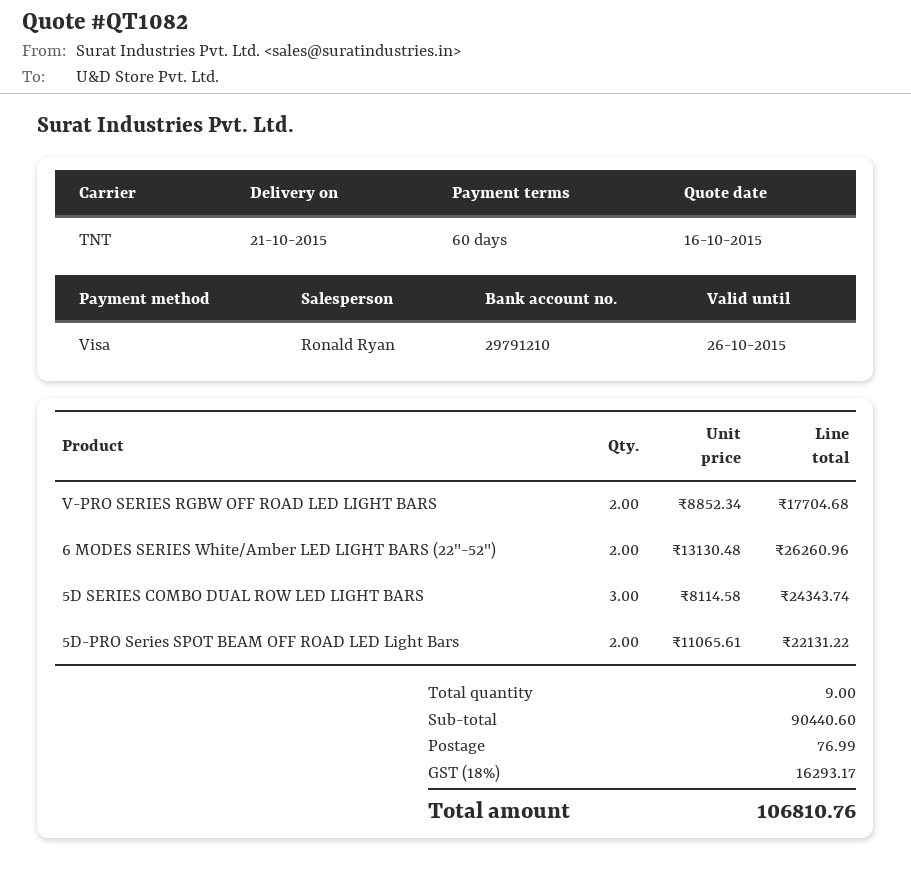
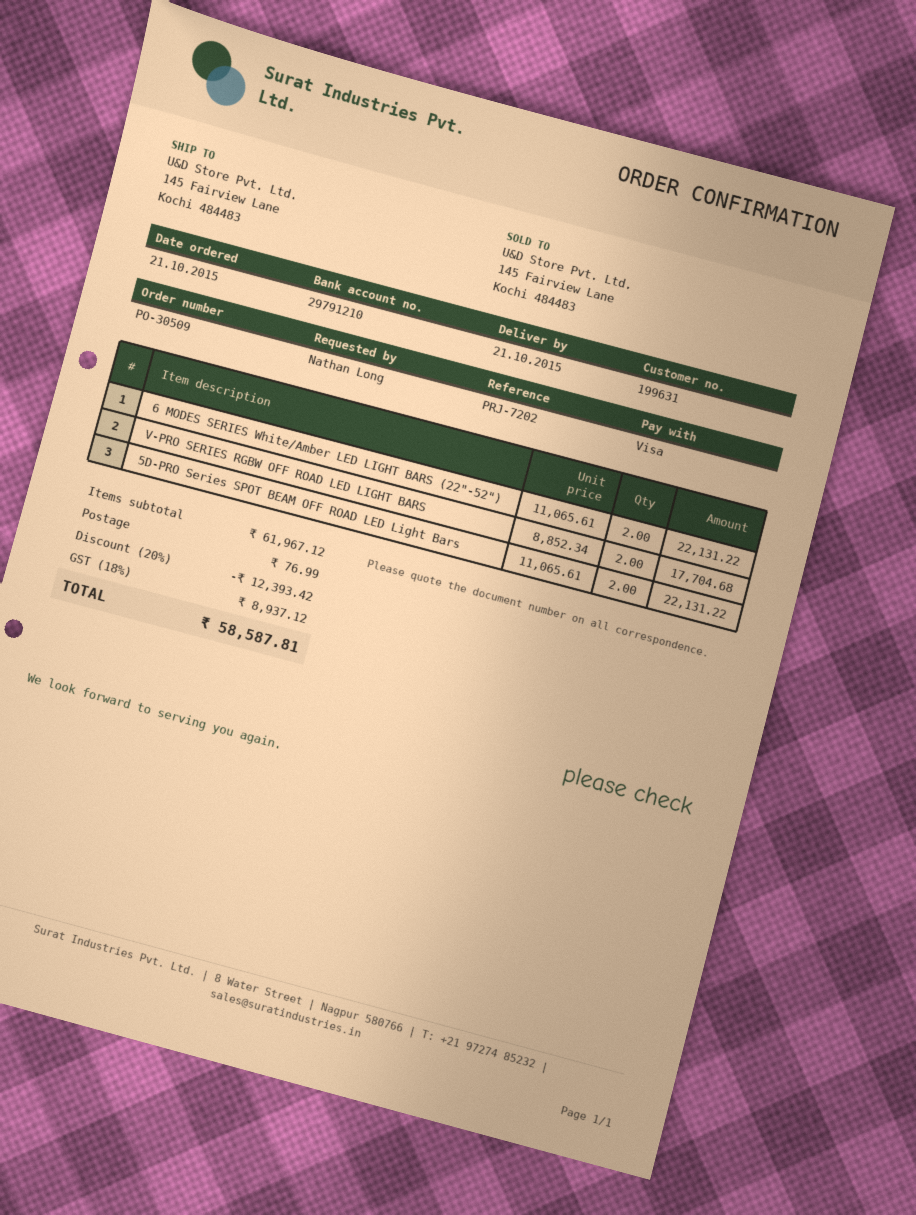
6 MODES SERIES White/Amber LED LIGHT BARS (22"-52"): 2 x 13130.48 = 26260.96 -> 2 x 11065.61 = 22131.22
5D SERIES COMBO DUAL ROW LED LIGHT BARS: 3 x 8114.58 = 24343.74 -> none
subtotal: 90440.60 -> 61967.12
discount: none -> 20% = 12393.42
tax: 18% = 16293.17 -> 18% = 8937.12
total: 106810.76 -> 58587.81

